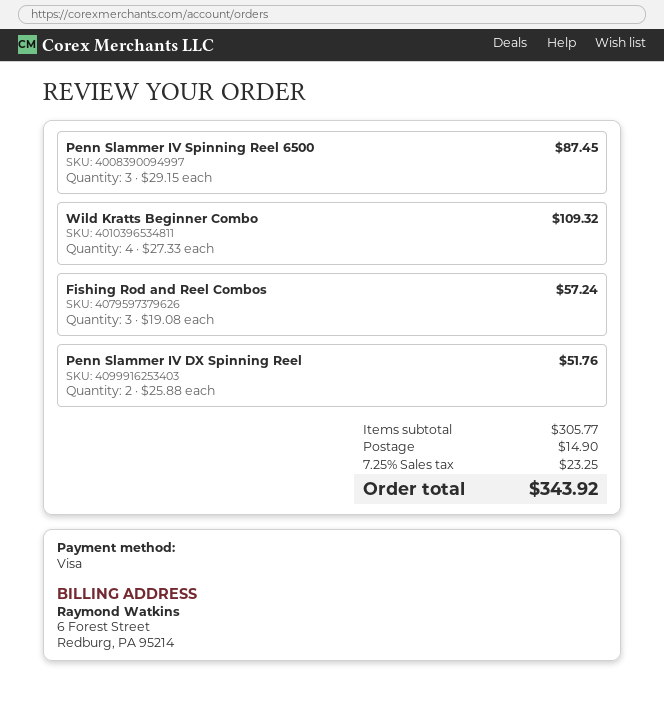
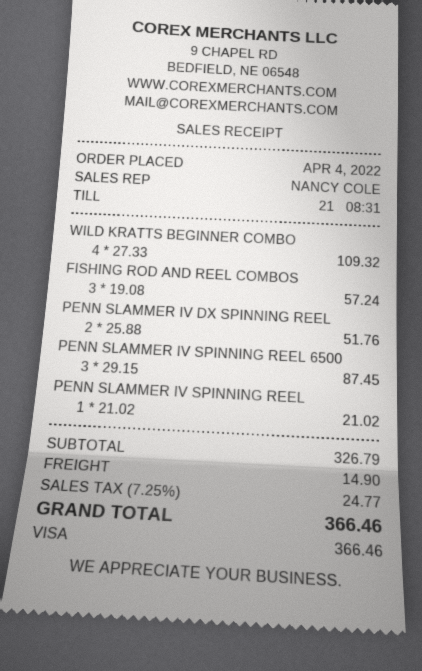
PENN SLAMMER IV SPINNING REEL: none -> 1 x 21.02 = 21.02
subtotal: 305.77 -> 326.79
tax: 7.25% = 23.25 -> 7.25% = 24.77
total: 343.92 -> 366.46

